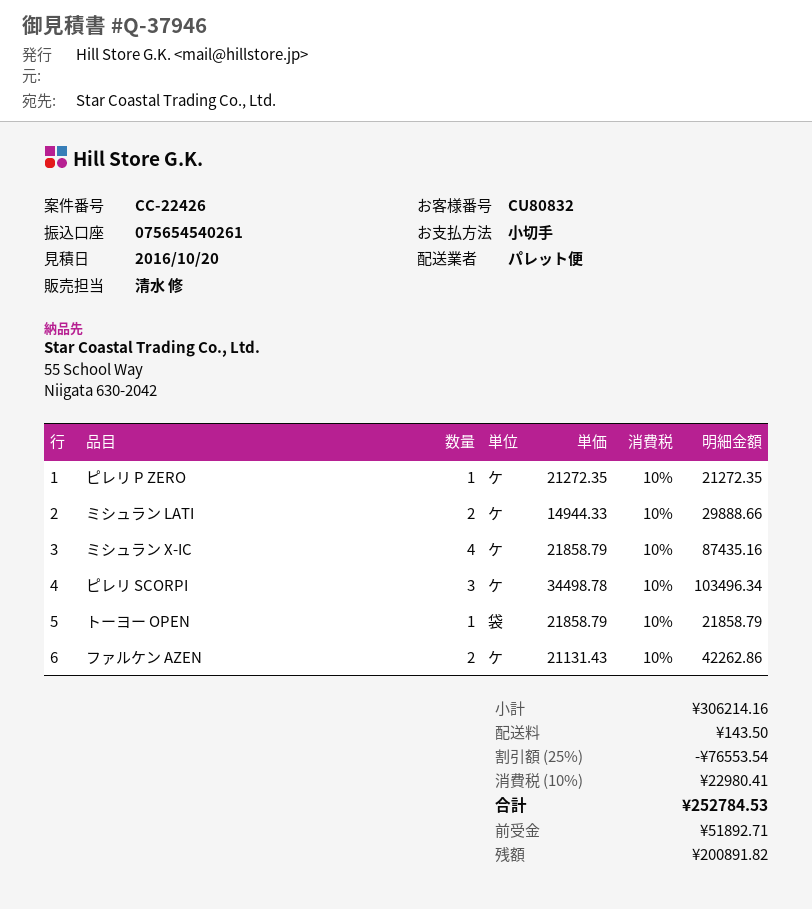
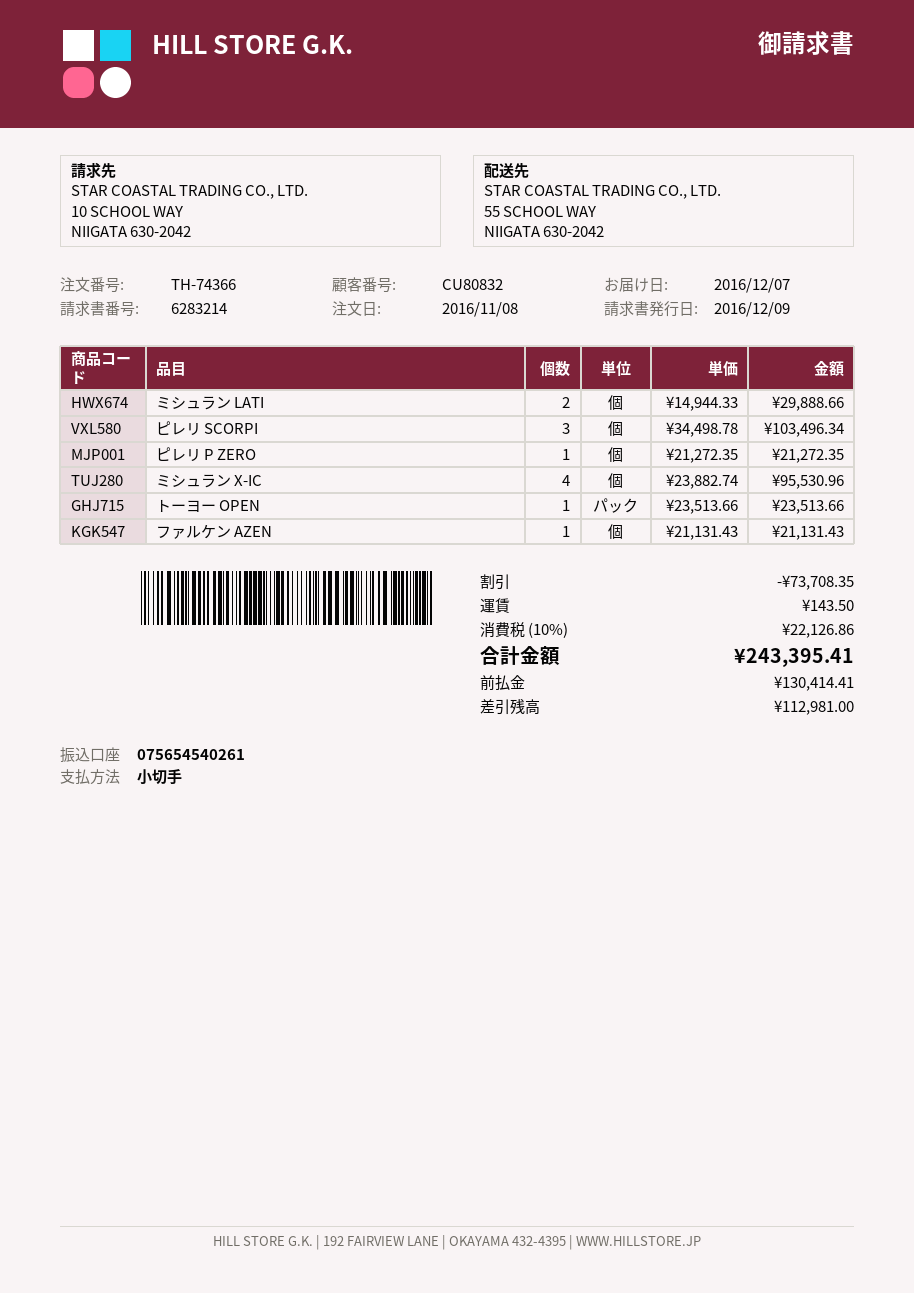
ミシュラン X-IC: 4 x 21858.79 = 87435.16 -> 4 x 23882.74 = 95530.96
トーヨー OPEN: 1 x 21858.79 = 21858.79 -> 1 x 23513.66 = 23513.66
ファルケン AZEN: 2 x 21131.43 = 42262.86 -> 1 x 21131.43 = 21131.43
discount: 76553.54 -> 73708.35
tax: 10% = 22980.41 -> 10% = 22126.86
total: 252784.53 -> 243395.41
deposit: 51892.71 -> 130414.41
balance: 200891.82 -> 112981.00

